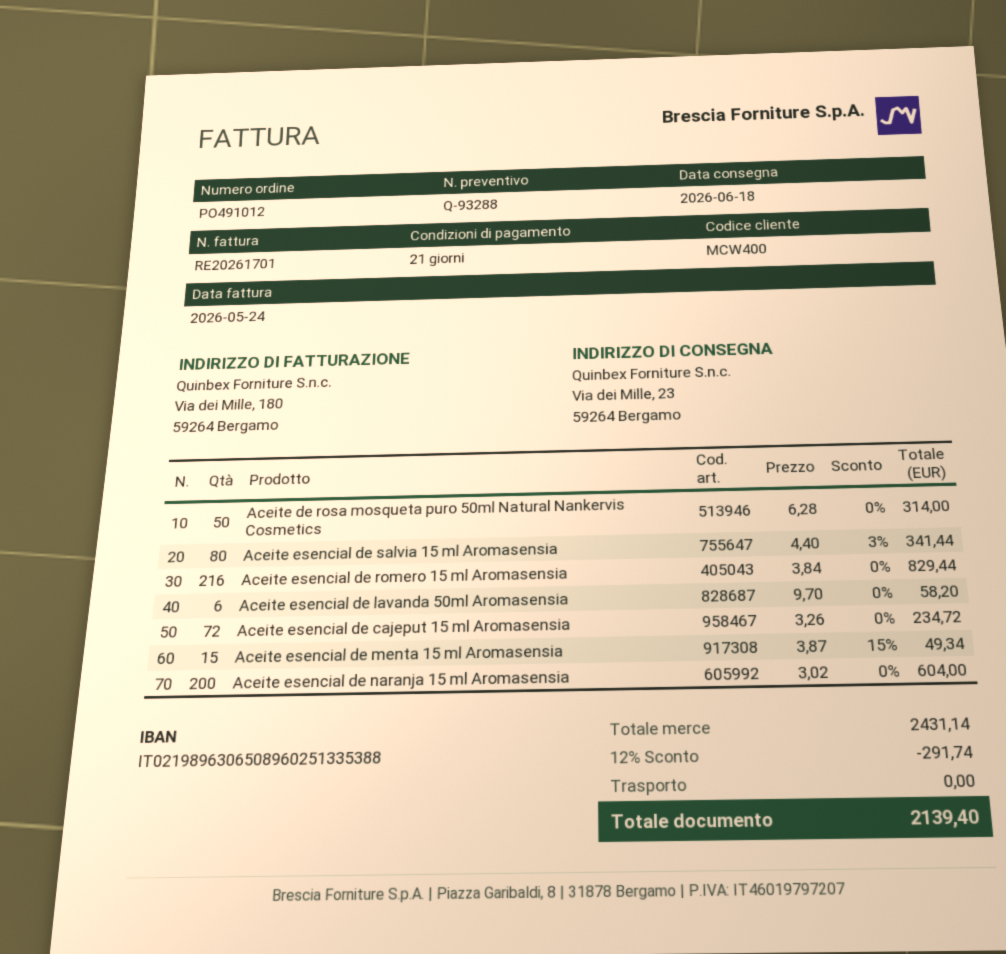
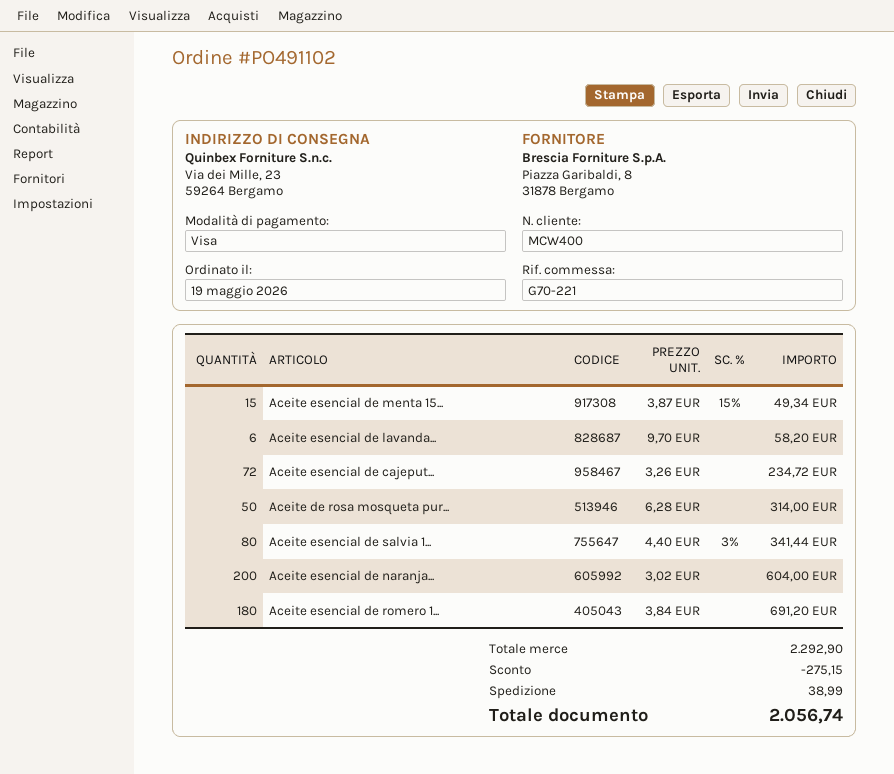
order number: PO491012 -> PO491102
Aceite esencial de romero 15 ml Aromasensia: 216 x 3.84 = 829.44 -> 180 x 3.84 = 691.20
subtotal: 2431.14 -> 2292.90
discount: 291.74 -> 275.15
shipping: 0.00 -> 38.99
total: 2139.40 -> 2056.74

